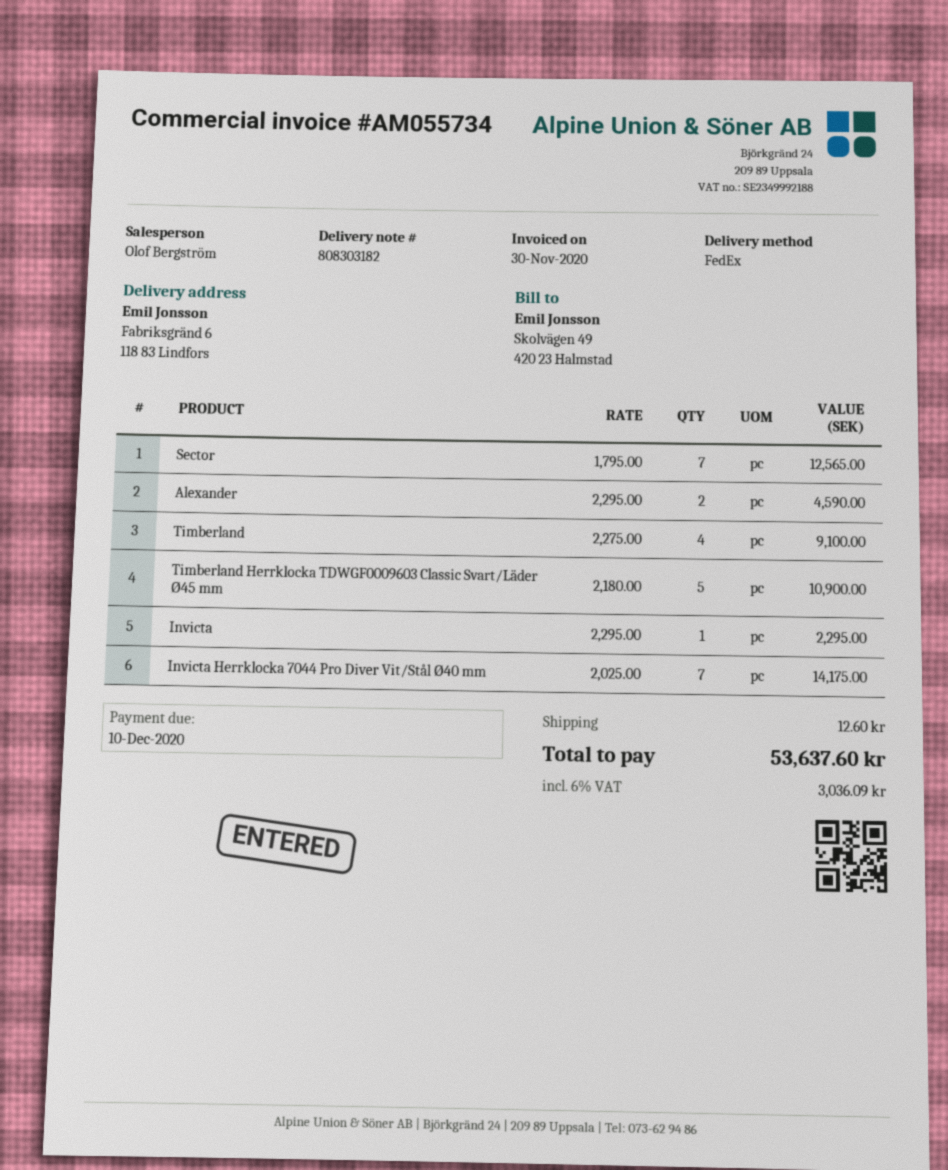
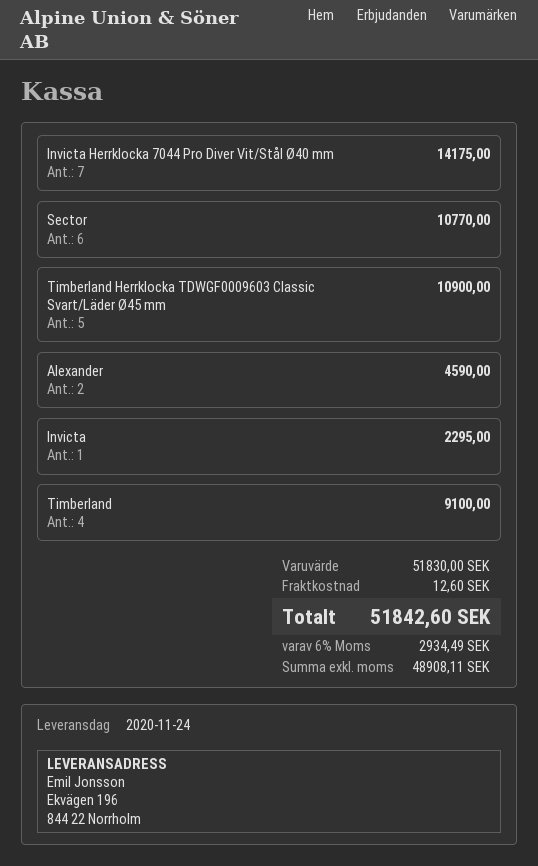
ship to: Fabriksgränd 6, 118 83 Lindfors -> Ekvägen 196, 844 22 Norrholm
Sector: 7 for 12565.00 -> 6 for 10770.00
tax: 6% = 3036.09 -> 6% = 2934.49
total: 53637.60 -> 51842.60

